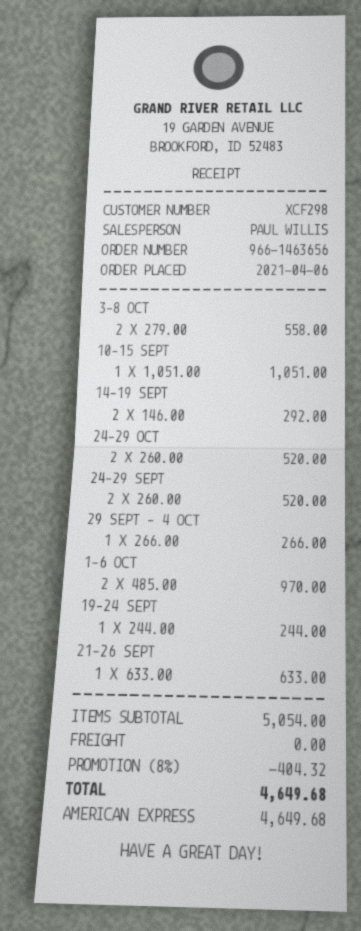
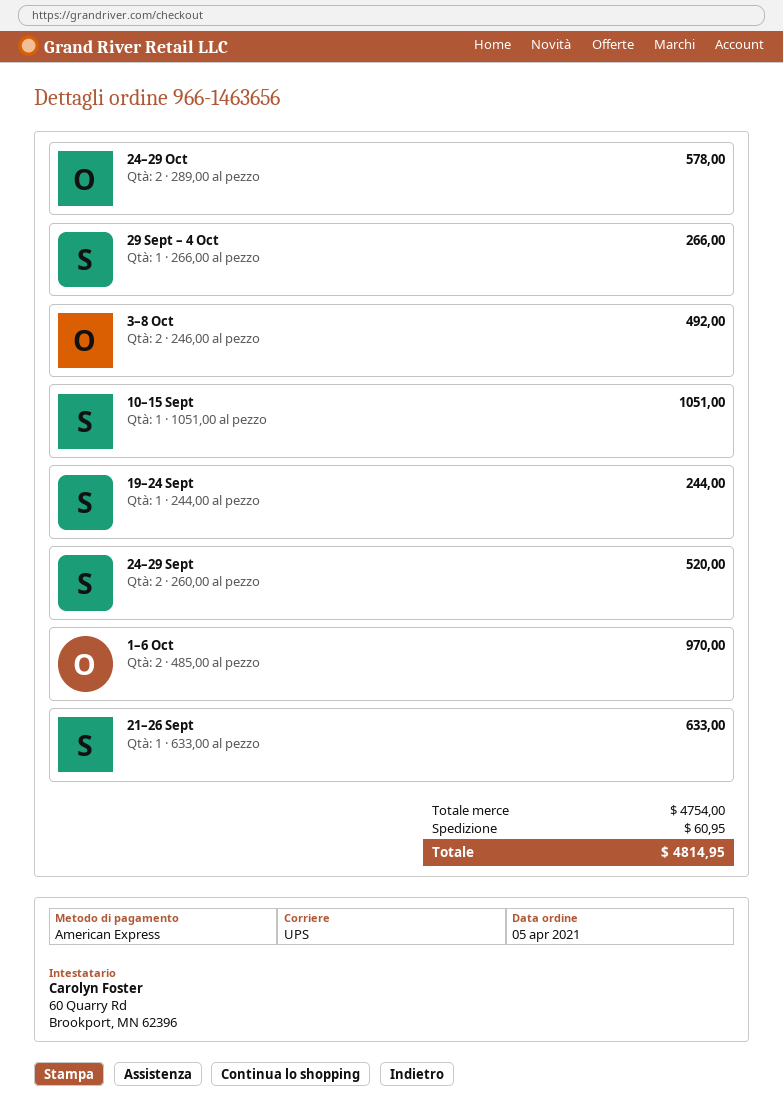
order date: 2021-04-06 -> 2021-04-05
3–8 OCT: 2 x 279.00 = 558.00 -> 2 x 246.00 = 492.00
14–19 SEPT: 2 x 146.00 = 292.00 -> none
24–29 OCT: 2 x 260.00 = 520.00 -> 2 x 289.00 = 578.00
subtotal: 5054.00 -> 4754.00
discount: 8% = 404.32 -> none
shipping: 0.00 -> 60.95
total: 4649.68 -> 4814.95

